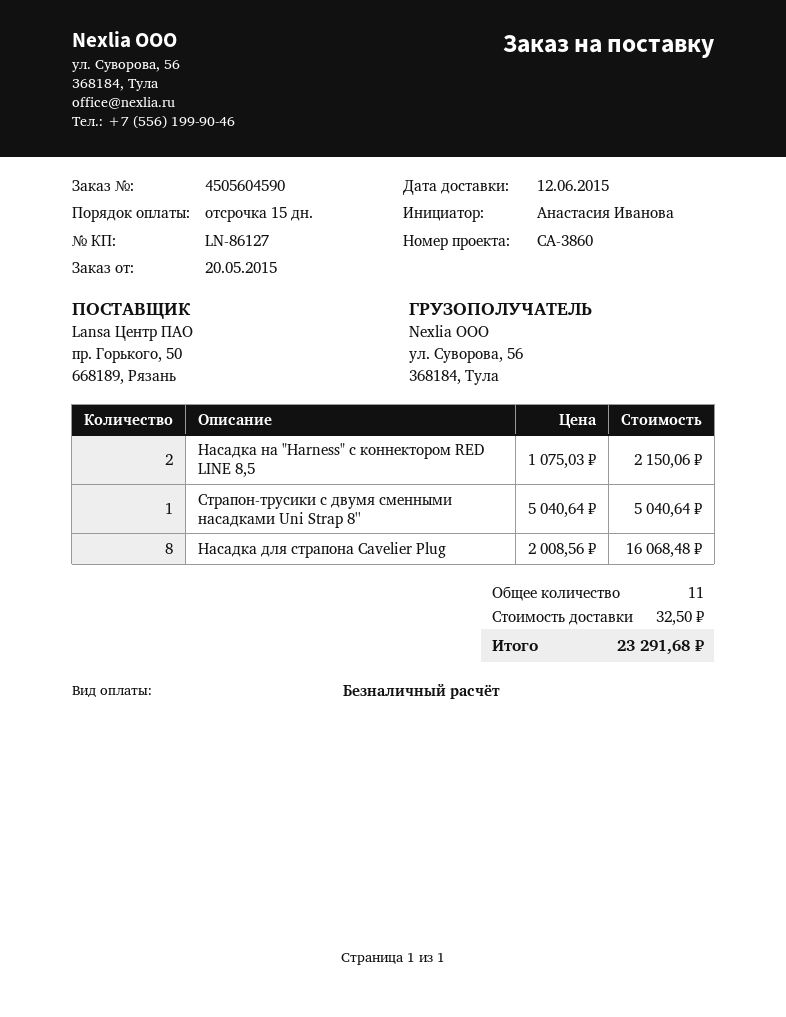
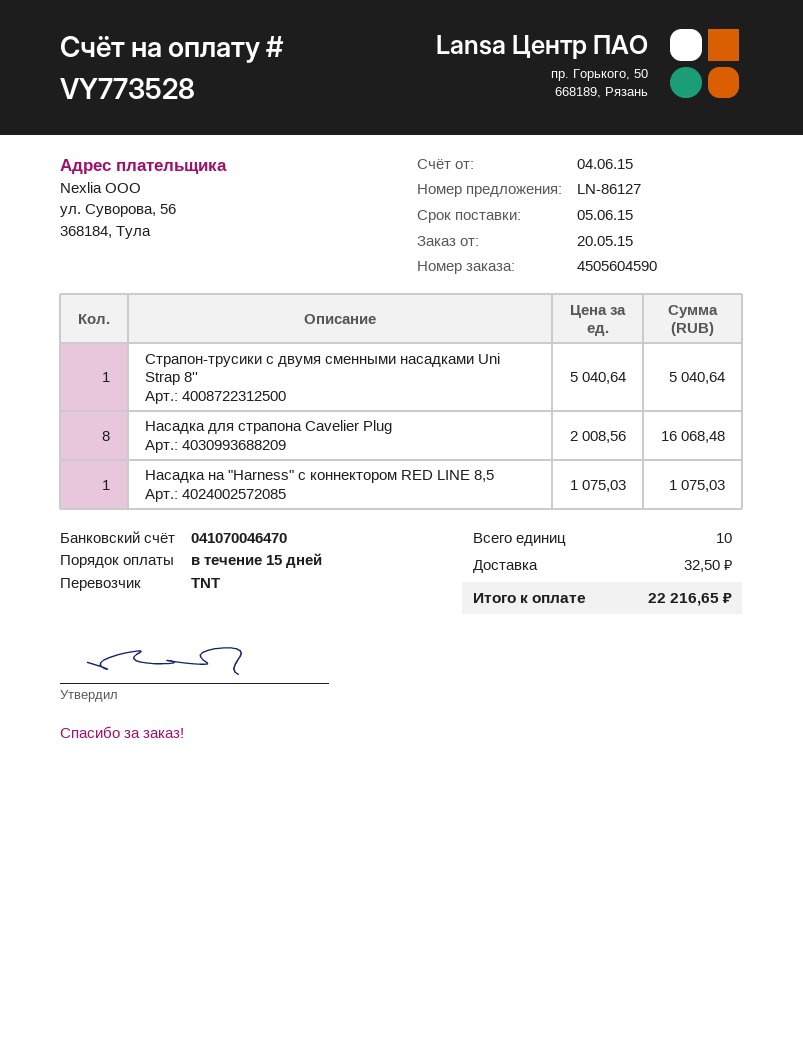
delivery date: 2015-06-12 -> 2015-06-05
Насадка на "Harness" с коннектором RED LINE 8,5: 2 x 1075.03 = 2150.06 -> 1 x 1075.03 = 1075.03
total quantity: 11 -> 10
total: 23291.68 -> 22216.65

